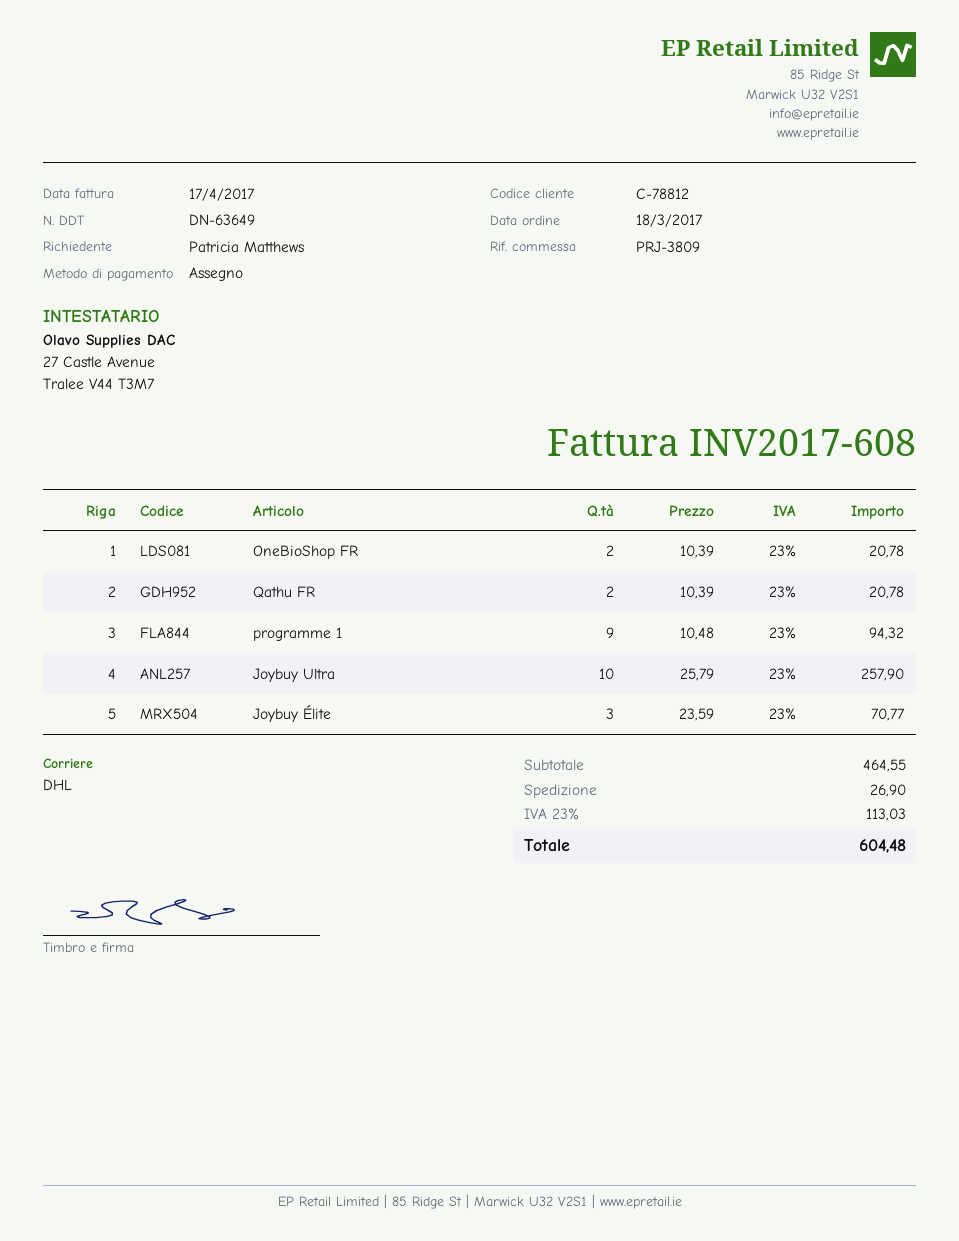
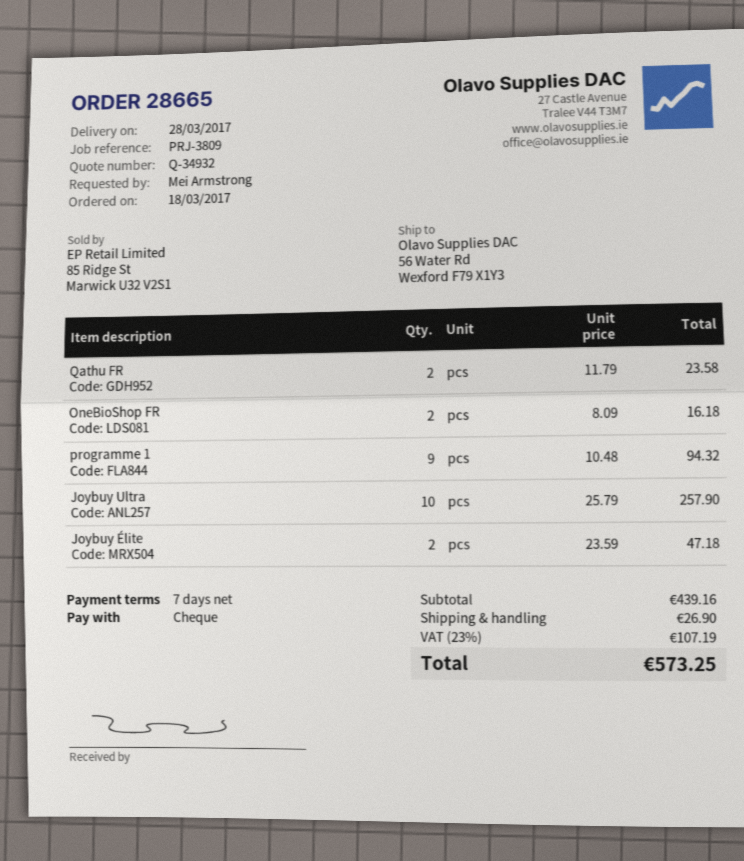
ordered by: Patricia Matthews -> Mei Armstrong
OneBioShop FR: 2 x 10.39 = 20.78 -> 2 x 8.09 = 16.18
Qathu FR: 2 x 10.39 = 20.78 -> 2 x 11.79 = 23.58
Joybuy Élite: 3 x 23.59 = 70.77 -> 2 x 23.59 = 47.18
subtotal: 464.55 -> 439.16
tax: 23% = 113.03 -> 23% = 107.19
total: 604.48 -> 573.25

